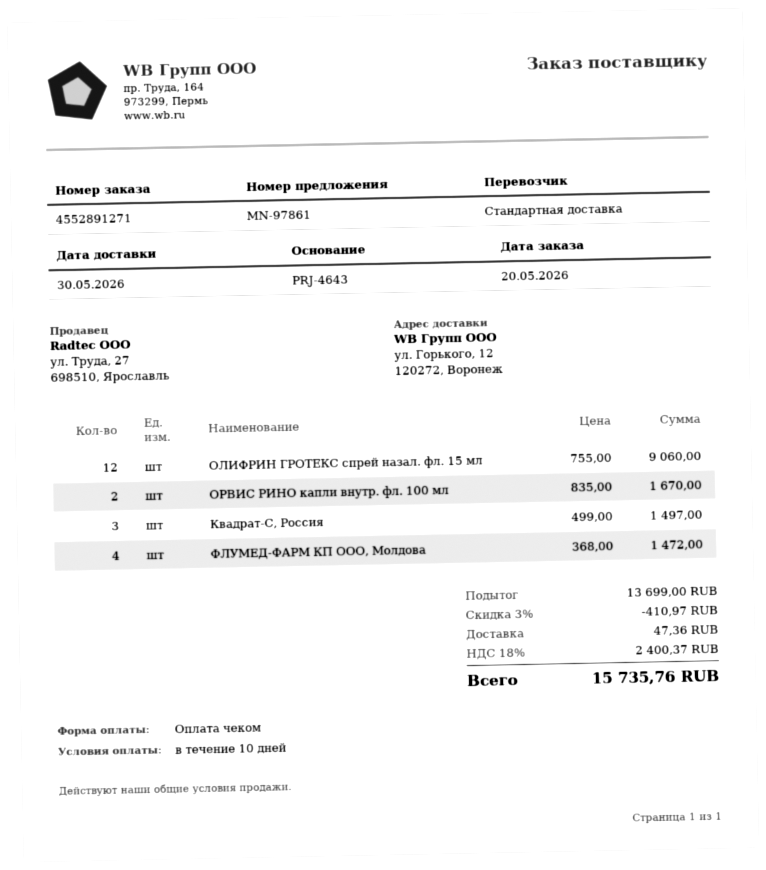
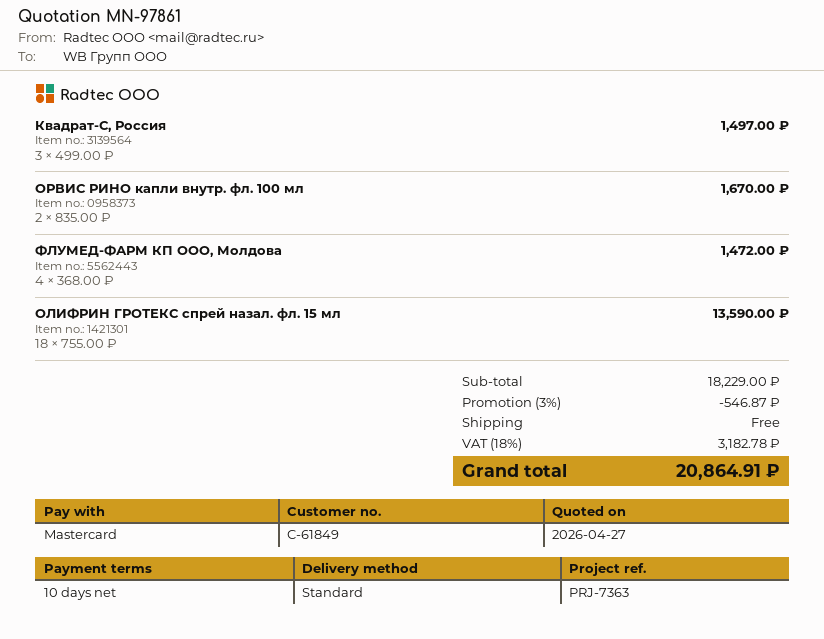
reference: PRJ-4643 -> PRJ-7363
payment method: cheque -> Mastercard
ОЛИФРИН ГРОТЕКС спрей назал. фл. 15 мл: 12 x 755.00 = 9060.00 -> 18 x 755.00 = 13590.00
subtotal: 13699.00 -> 18229.00
discount: 3% = 410.97 -> 3% = 546.87
shipping: 47.36 -> 0.00
tax: 18% = 2400.37 -> 18% = 3182.78
total: 15735.76 -> 20864.91

